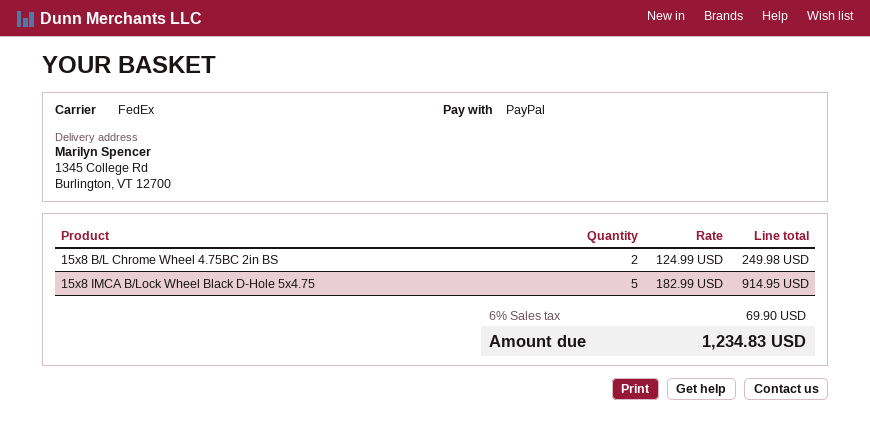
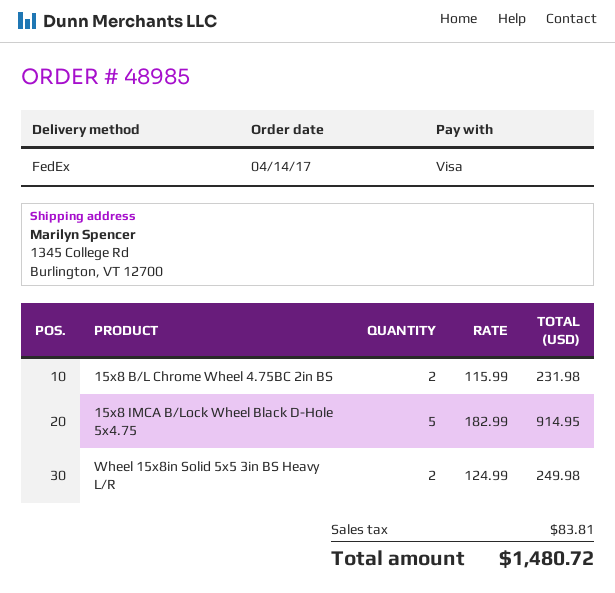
payment method: PayPal -> Visa
15x8 B/L Chrome Wheel 4.75BC 2in BS: 2 x 124.99 = 249.98 -> 2 x 115.99 = 231.98
Wheel 15x8in Solid 5x5 3in BS Heavy L/R: none -> 2 x 124.99 = 249.98
tax: 69.90 -> 83.81
total: 1234.83 -> 1480.72

